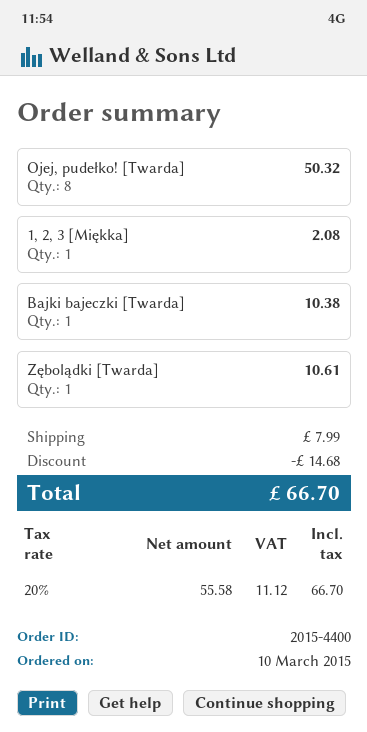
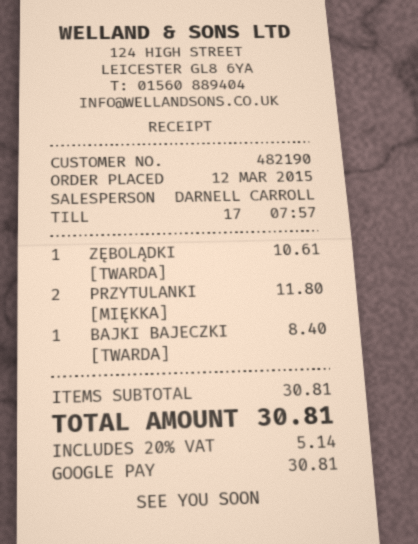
order date: 2015-03-10 -> 2015-03-12
Ojej, pudełko! [Twarda]: 8 for 50.32 -> none
1, 2, 3 [Miękka]: 1 for 2.08 -> none
Bajki bajeczki [Twarda]: 1 for 10.38 -> 1 for 8.40
PRZYTULANKI [MIĘKKA]: none -> 2 for 11.80
discount: 14.68 -> none
shipping: 7.99 -> none
tax: 20% = 11.12 -> 20% = 5.14
total: 66.70 -> 30.81

